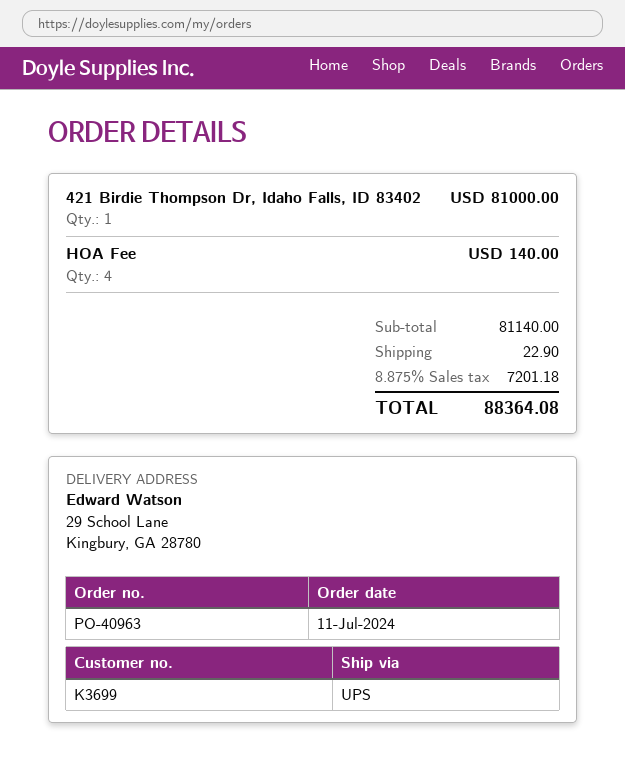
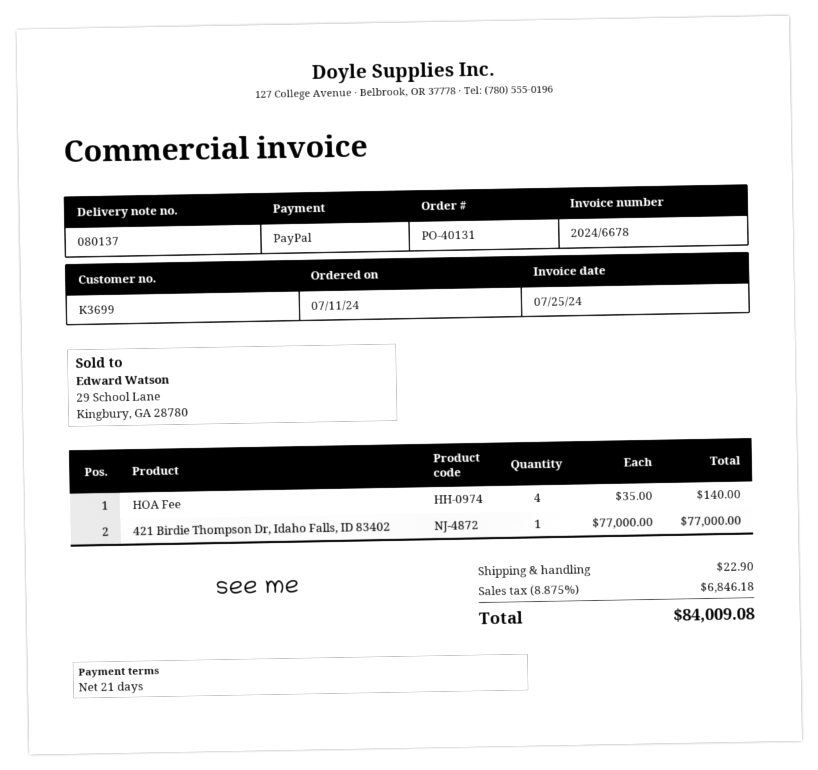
order number: PO-40963 -> PO-40131
421 Birdie Thompson Dr, Idaho Falls, ID 83402: 1 for 81000.00 -> 1 for 77000.00
tax: 8.875% = 7201.18 -> 8.875% = 6846.18
total: 88364.08 -> 84009.08

